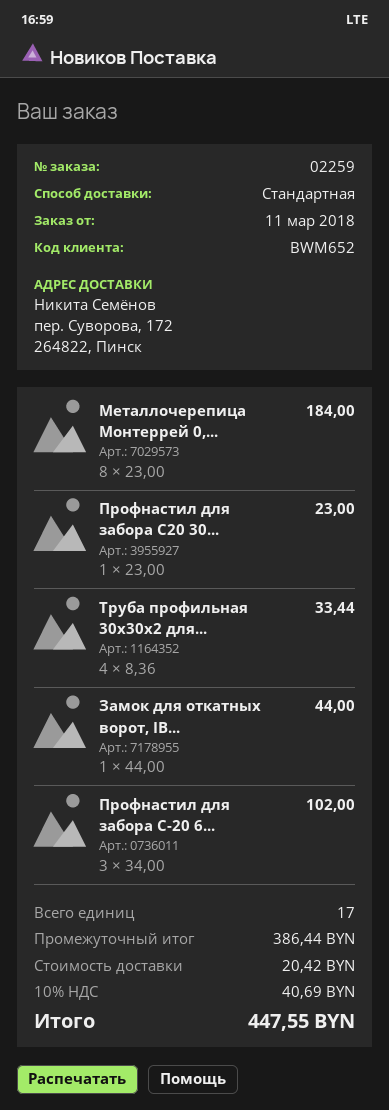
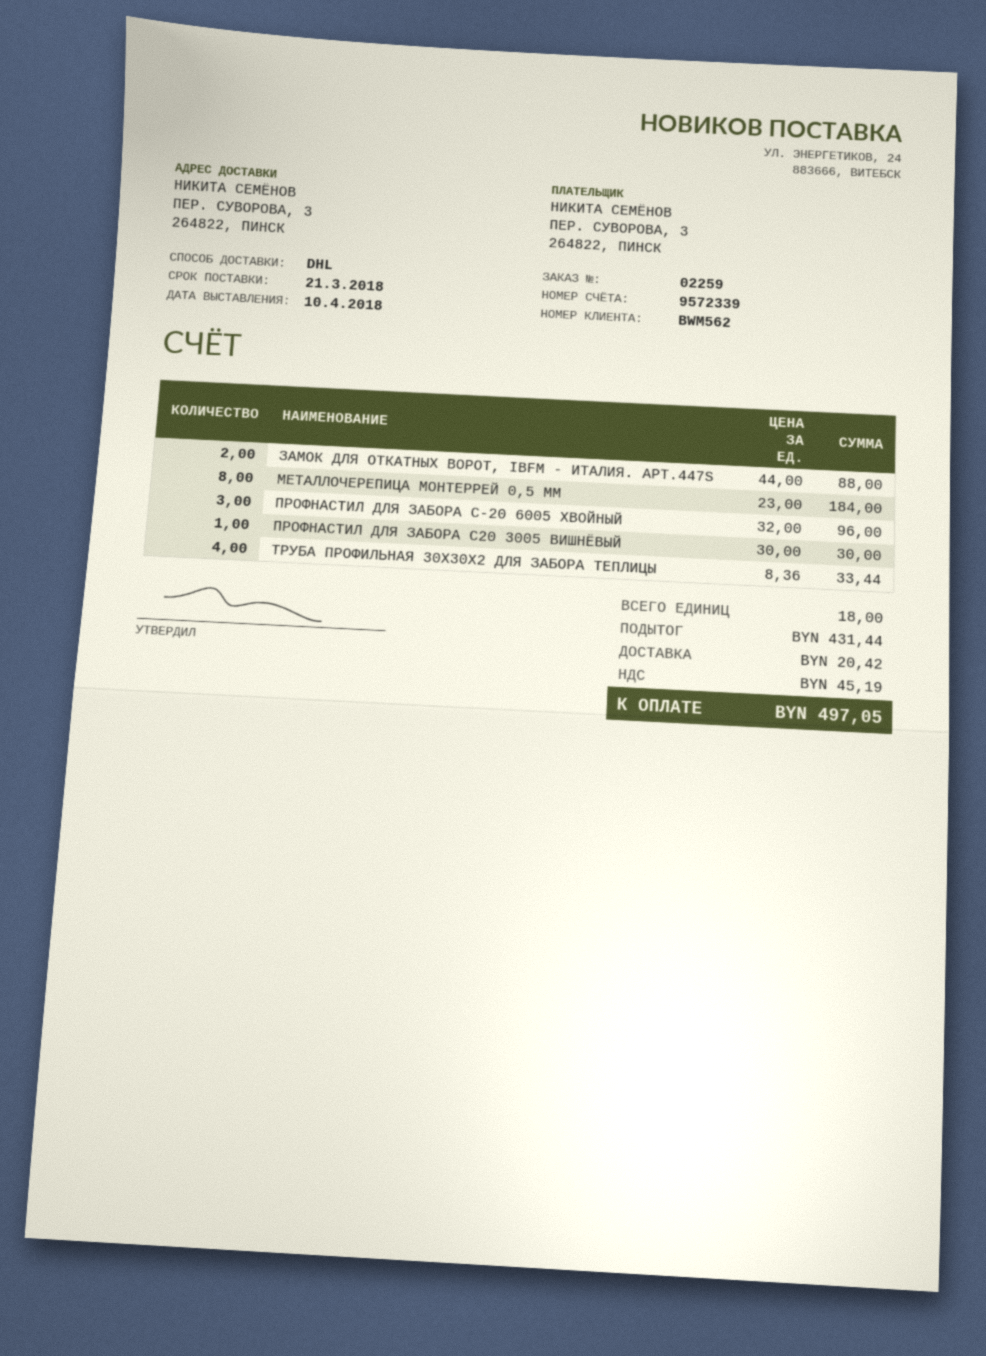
customer number: BWM652 -> BWM562
shipping method: standard -> DHL
ship to: пер. Суворова, 172, 264822, Пинск -> ПЕР. СУВОРОВА, 3, 264822, ПИНСК
Профнастил для забора С20 30...: 1 x 23.00 = 23.00 -> 1 x 30.00 = 30.00
Замок для откатных ворот, IB...: 1 x 44.00 = 44.00 -> 2 x 44.00 = 88.00
Профнастил для забора С-20 6...: 3 x 34.00 = 102.00 -> 3 x 32.00 = 96.00
total quantity: 17 -> 18
subtotal: 386.44 -> 431.44
tax: 40.69 -> 45.19
total: 447.55 -> 497.05

